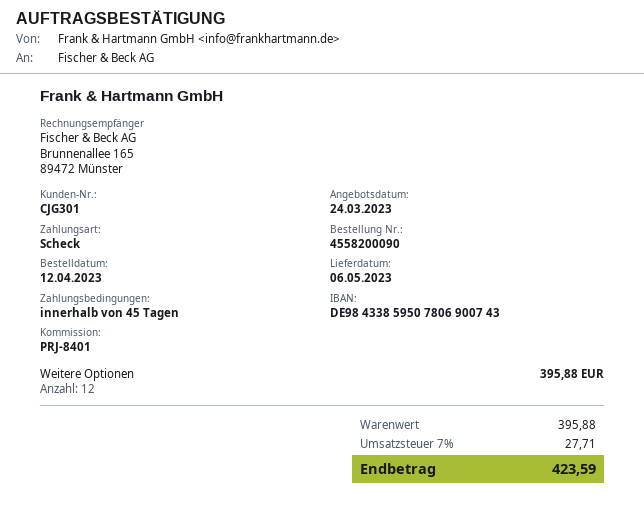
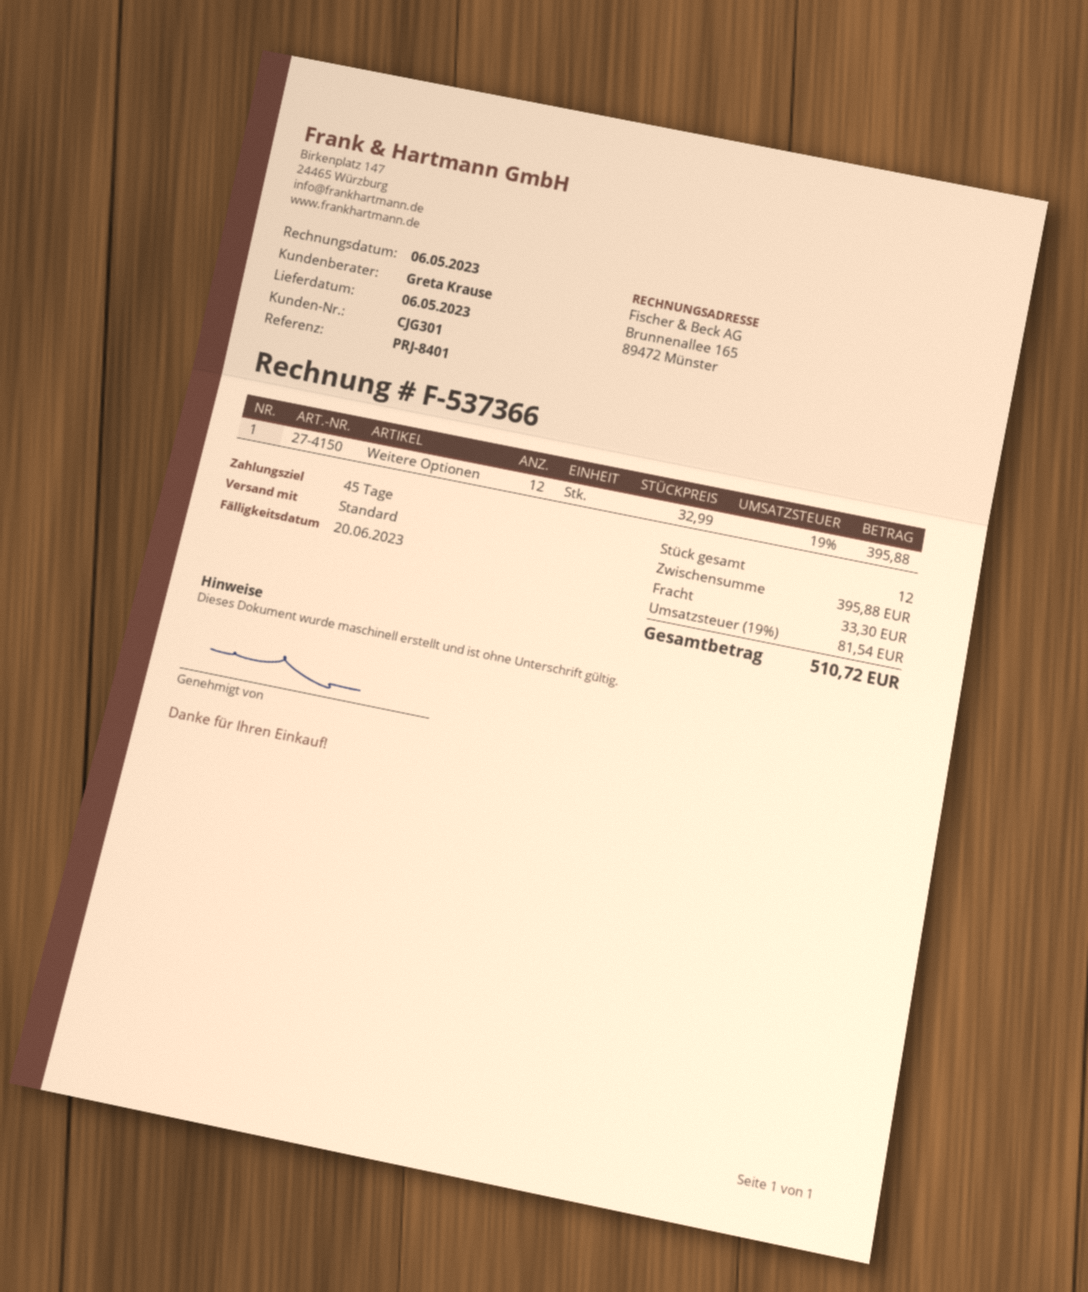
shipping: none -> 33.30
tax: 7% = 27.71 -> 19% = 81.54
total: 423.59 -> 510.72

